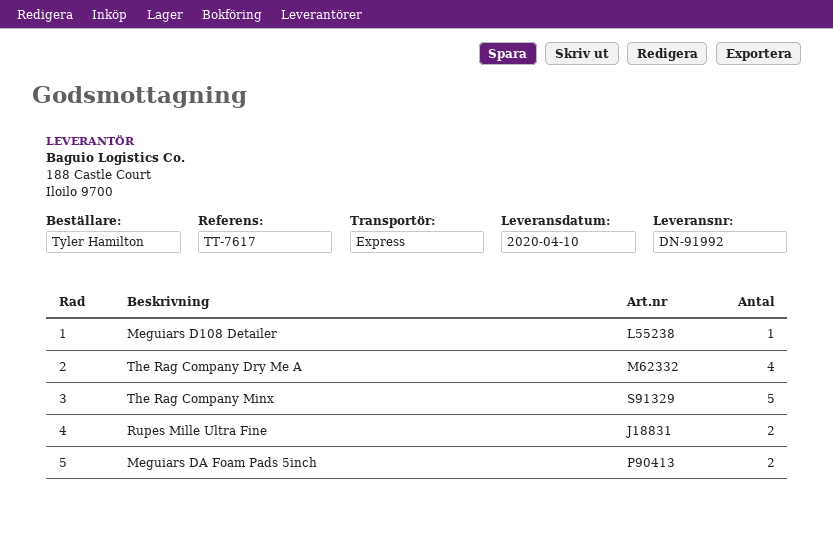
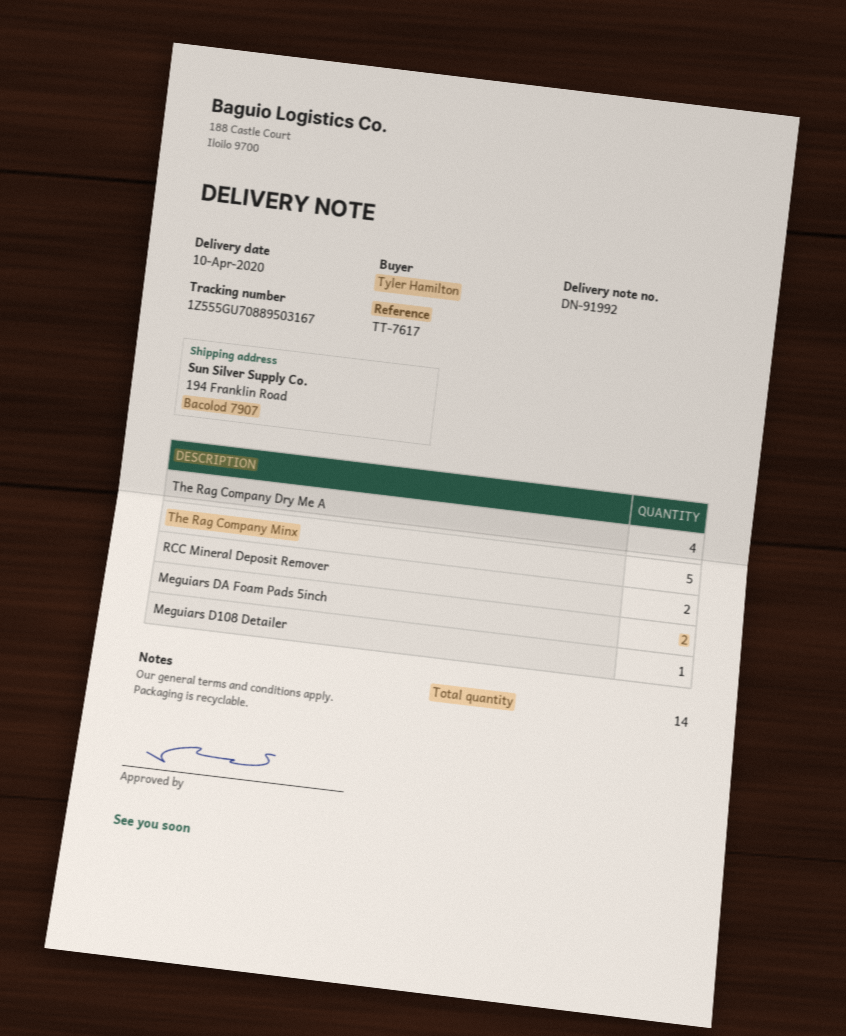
Rupes Mille Ultra Fine: 2 -> none
RCC Mineral Deposit Remover: none -> 2

